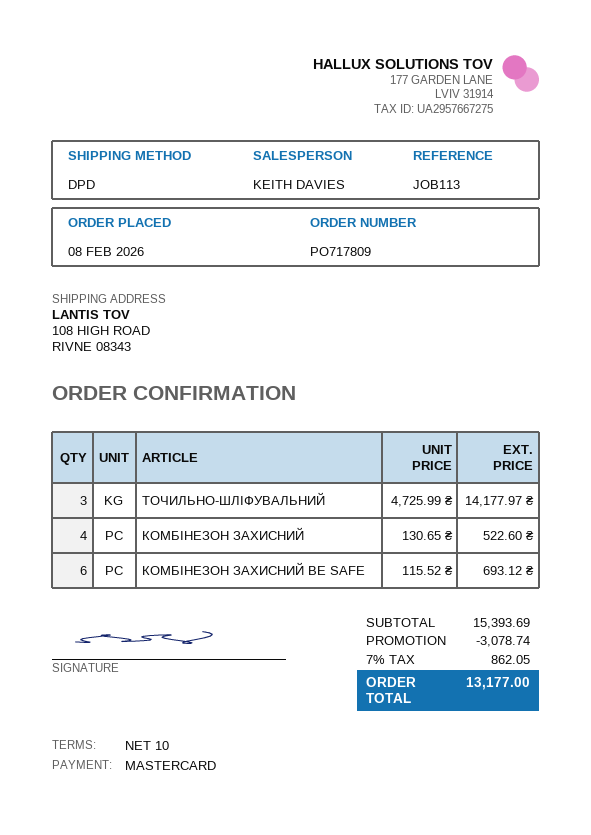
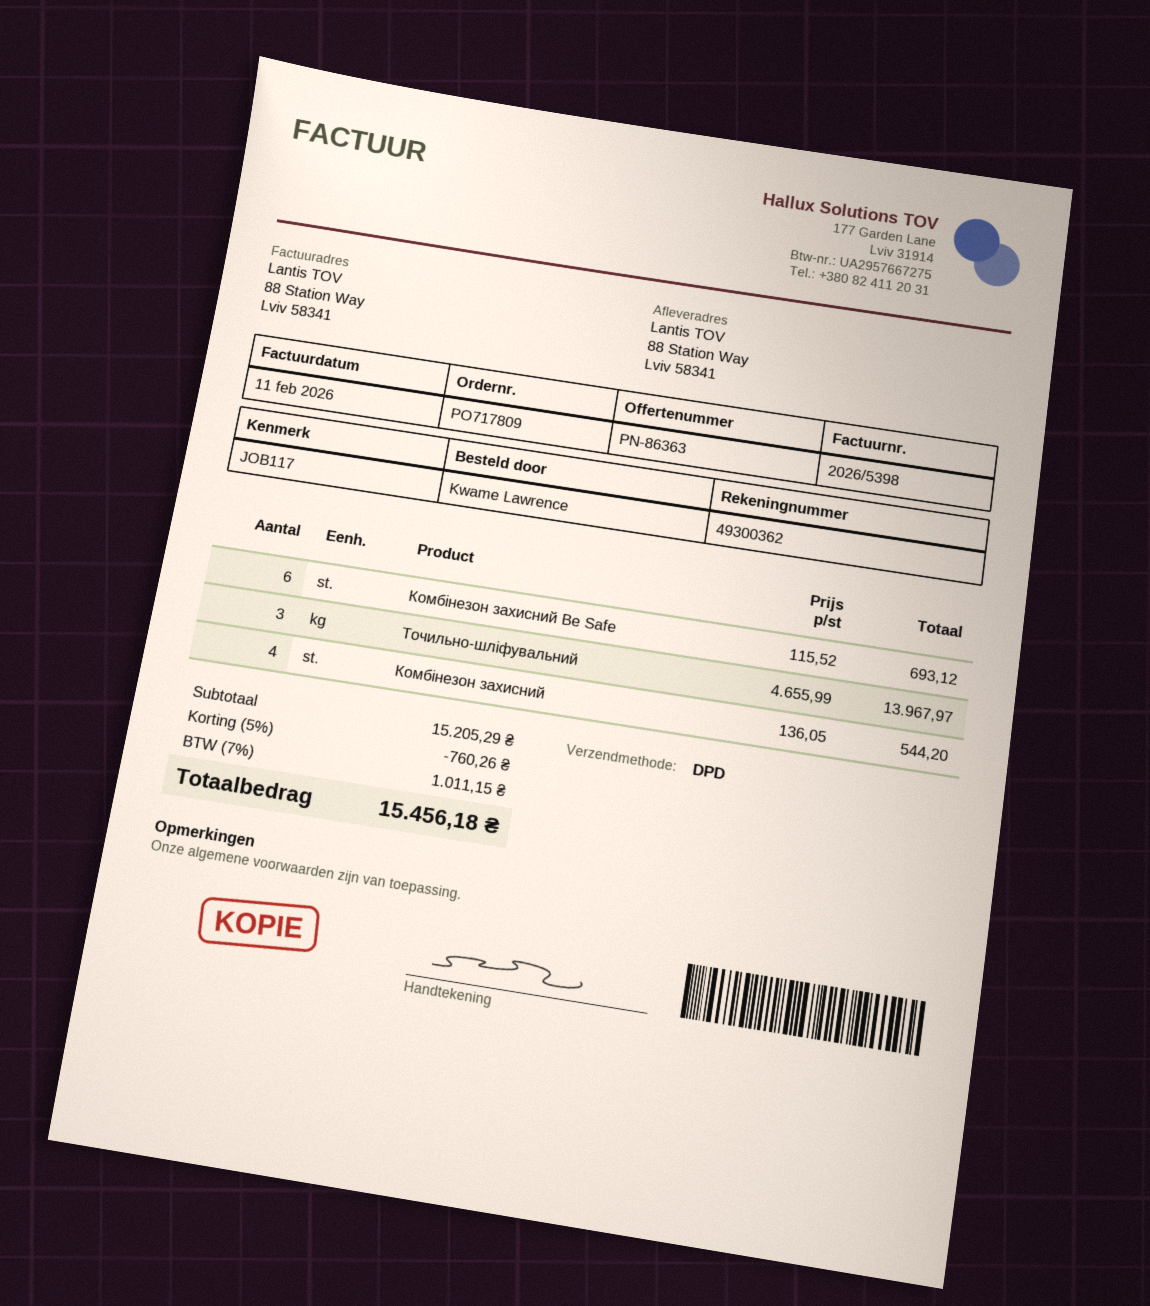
reference: JOB113 -> JOB117
ship to: 108 HIGH ROAD, RIVNE 08343 -> 88 Station Way, Lviv 58341
ТОЧИЛЬНО-ШЛІФУВАЛЬНИЙ: 3 x 4725.99 = 14177.97 -> 3 x 4655.99 = 13967.97
КОМБІНЕЗОН ЗАХИСНИЙ: 4 x 130.65 = 522.60 -> 4 x 136.05 = 544.20
subtotal: 15393.69 -> 15205.29
discount: 3078.74 -> 760.26
tax: 7% = 862.05 -> 7% = 1011.15
total: 13177.00 -> 15456.18

